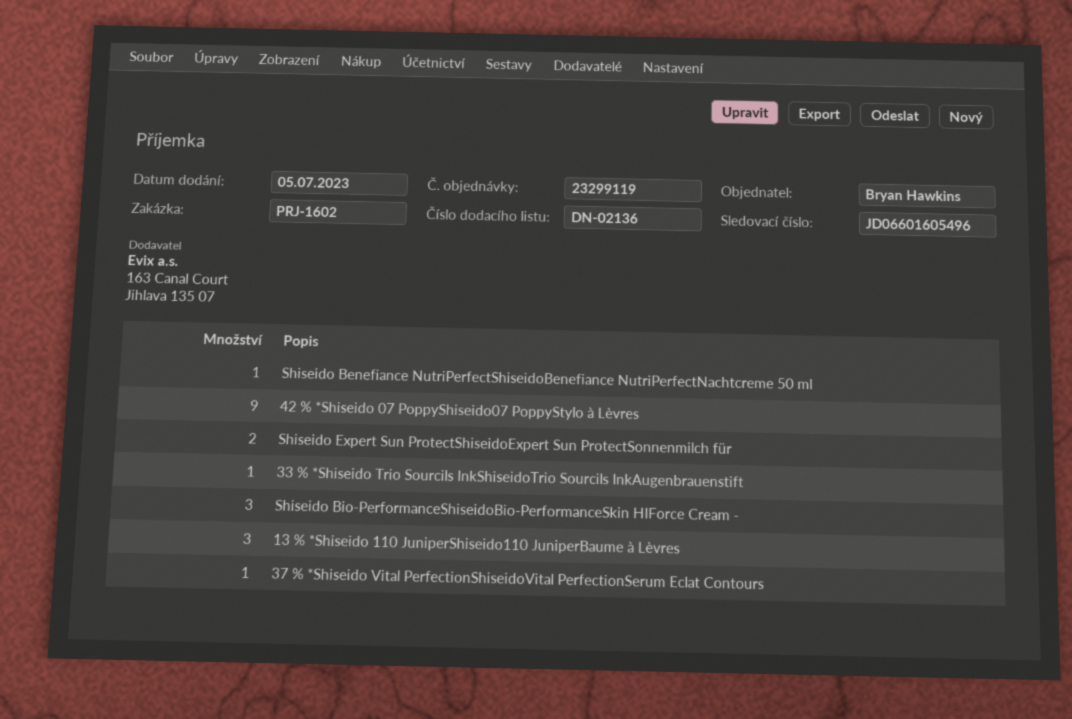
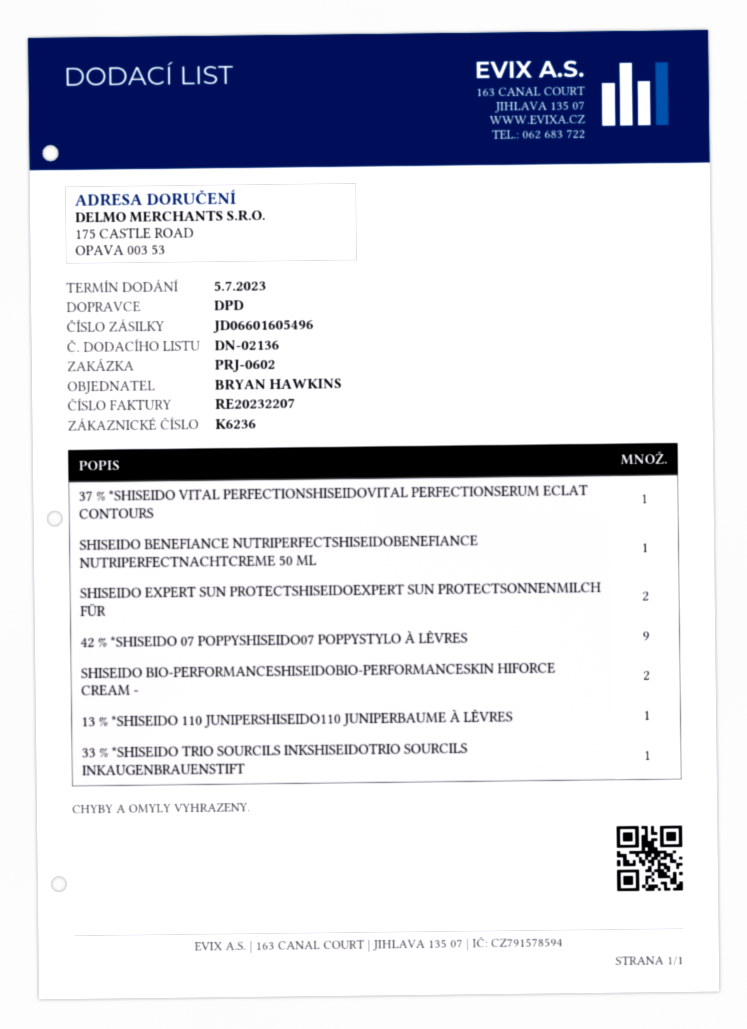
reference: PRJ-1602 -> PRJ-0602
Shiseido Bio-PerformanceShiseidoBio-PerformanceSkin HIForce Cream -: 3 -> 2
13 % *Shiseido 110 JuniperShiseido110 JuniperBaume à Lèvres: 3 -> 1

